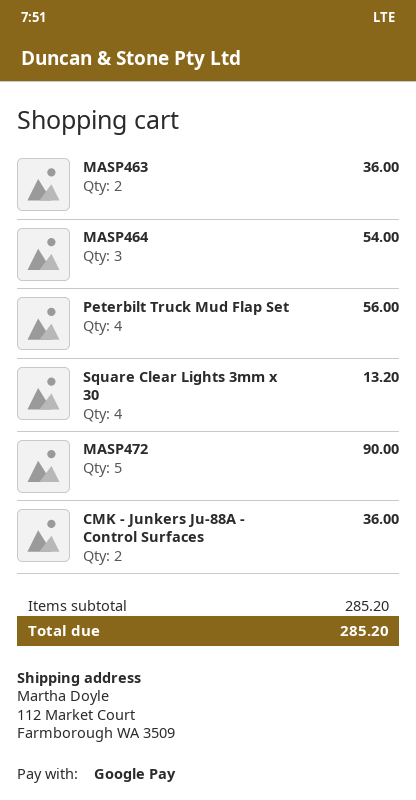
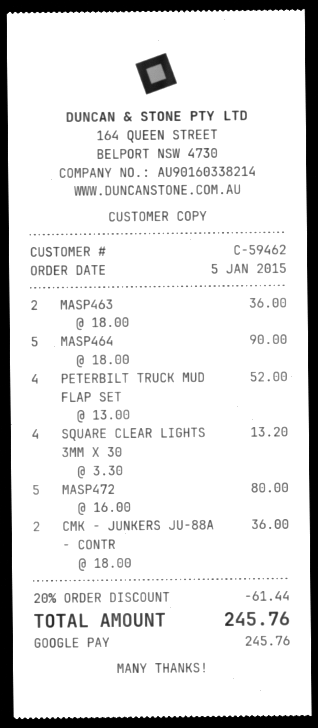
MASP464: 3 for 54.00 -> 5 for 90.00
Peterbilt Truck Mud Flap Set: 4 for 56.00 -> 4 for 52.00
MASP472: 5 for 90.00 -> 5 for 80.00
discount: none -> 20% = 61.44
total: 285.20 -> 245.76

